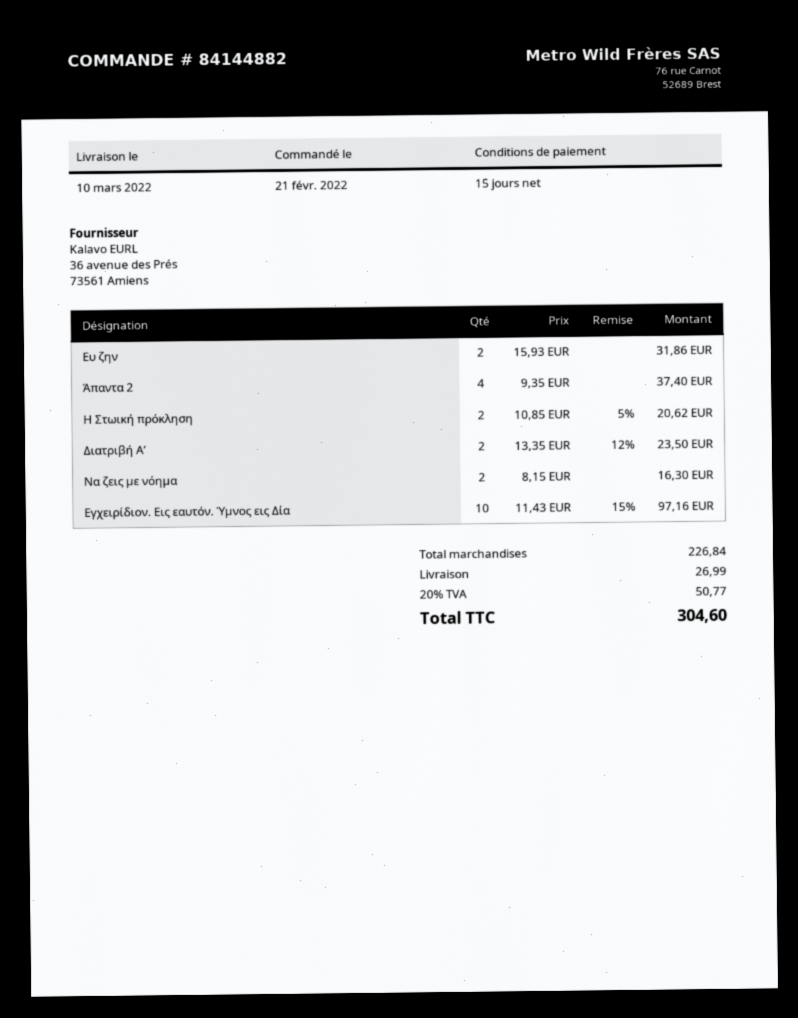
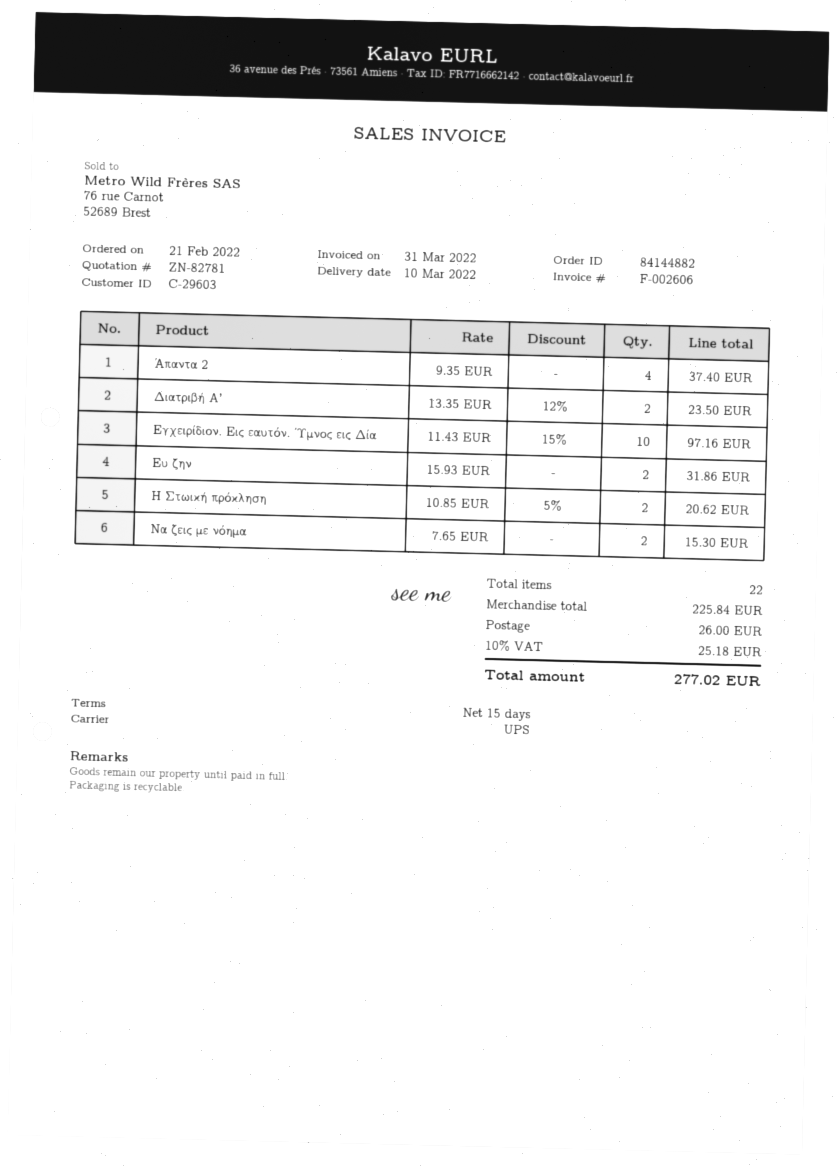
Να ζεις με νόημα: 2 x 8.15 = 16.30 -> 2 x 7.65 = 15.30
subtotal: 226.84 -> 225.84
shipping: 26.99 -> 26.00
tax: 20% = 50.77 -> 10% = 25.18
total: 304.60 -> 277.02

